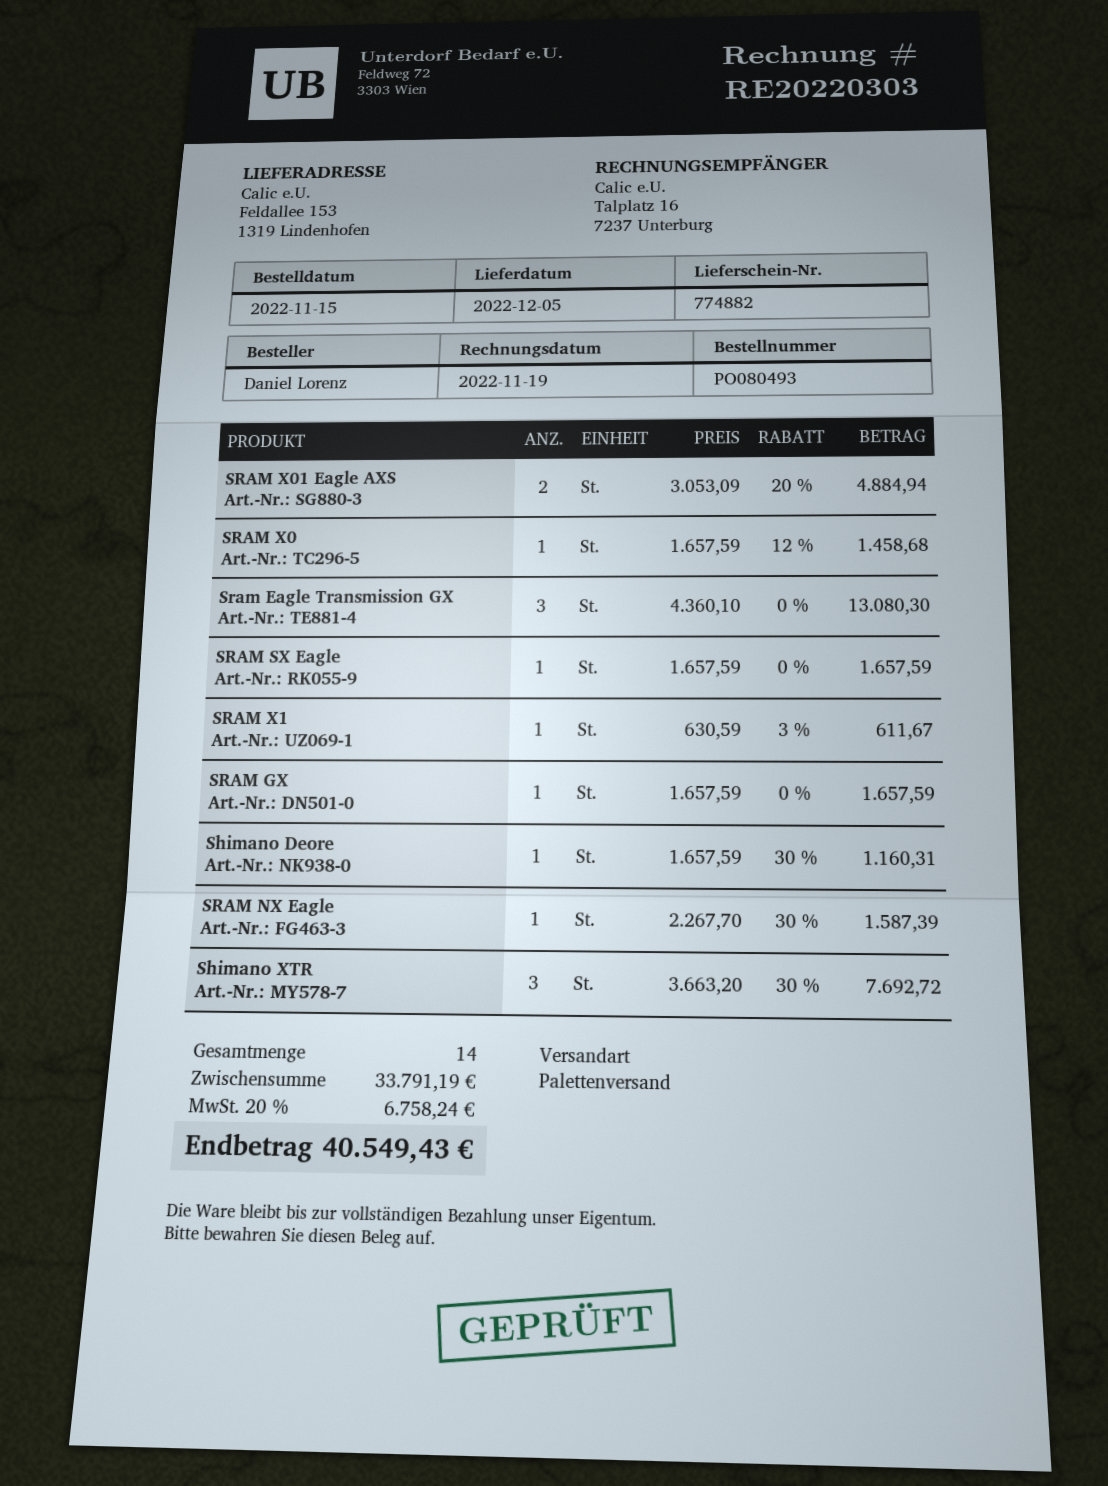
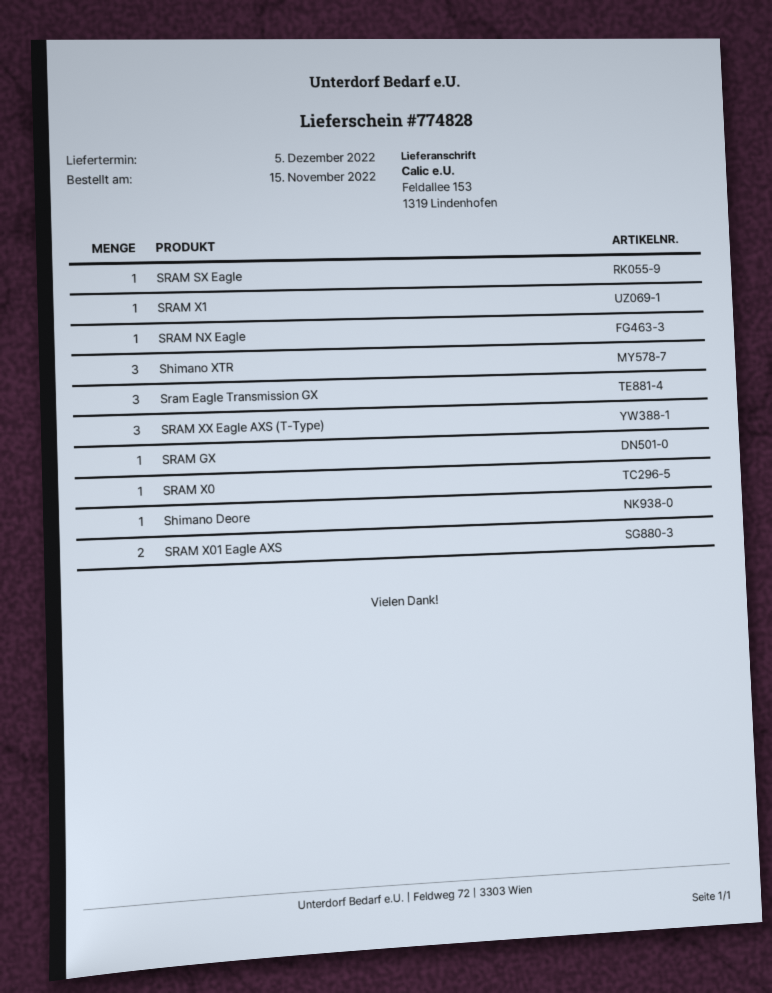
delivery note number: 774882 -> 774828
SRAM XX Eagle AXS (T-Type): none -> 3

